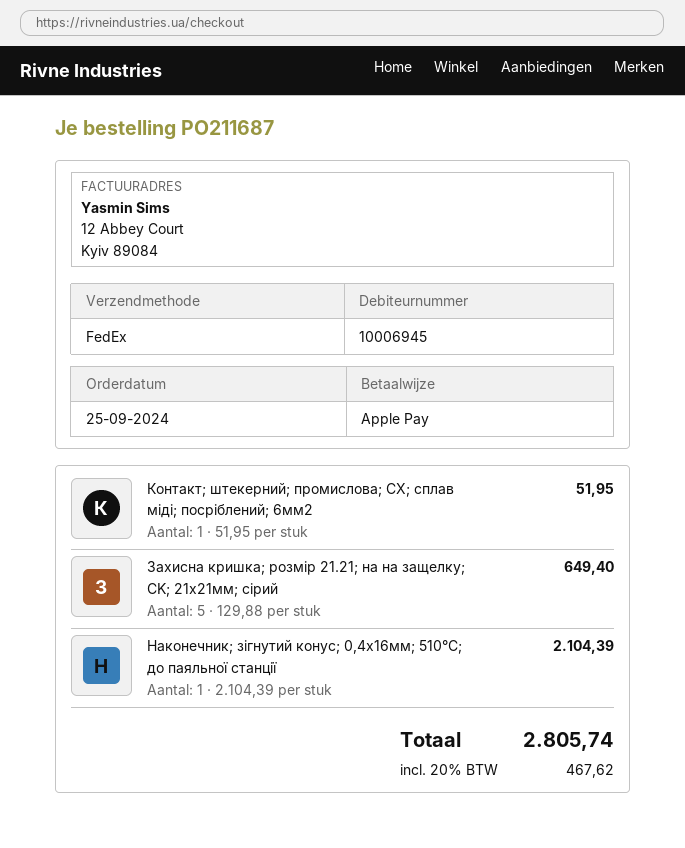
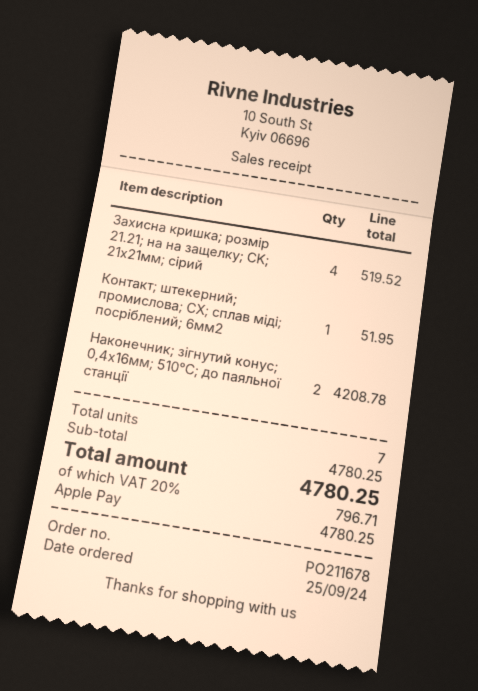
order number: PO211687 -> PO211678
Захисна кришка; розмір 21.21; на на защелку; CK; 21x21мм; сірий: 5 for 649.40 -> 4 for 519.52
Наконечник; зігнутий конус; 0,4x16мм; 510°C; до паяльної станції: 1 for 2104.39 -> 2 for 4208.78
tax: 20% = 467.62 -> 20% = 796.71
total: 2805.74 -> 4780.25

